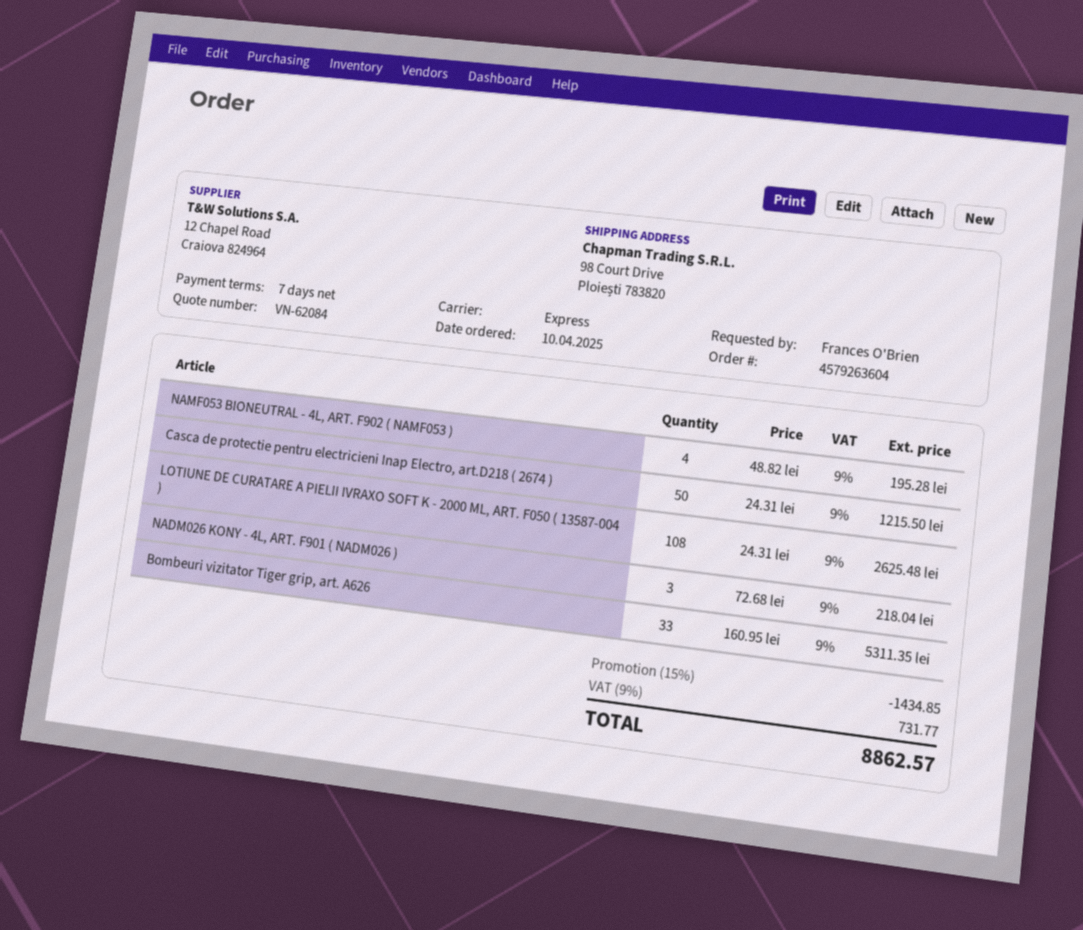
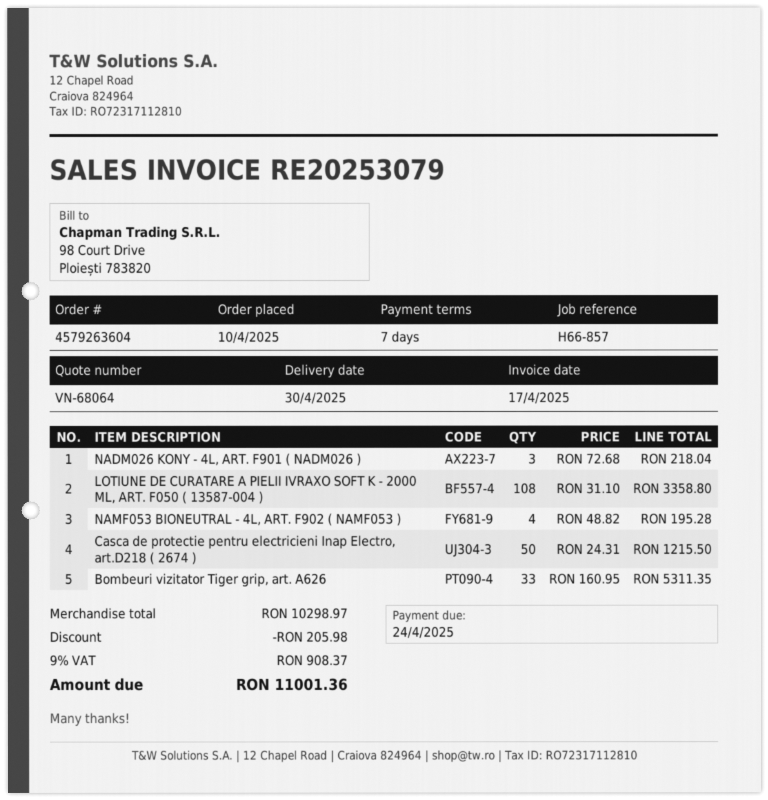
quote number: VN-62084 -> VN-68064
LOTIUNE DE CURATARE A PIELII IVRAXO SOFT K - 2000 ML, ART. F050 ( 13587-004 ): 108 x 24.31 = 2625.48 -> 108 x 31.10 = 3358.80
discount: 1434.85 -> 205.98
tax: 9% = 731.77 -> 9% = 908.37
total: 8862.57 -> 11001.36

